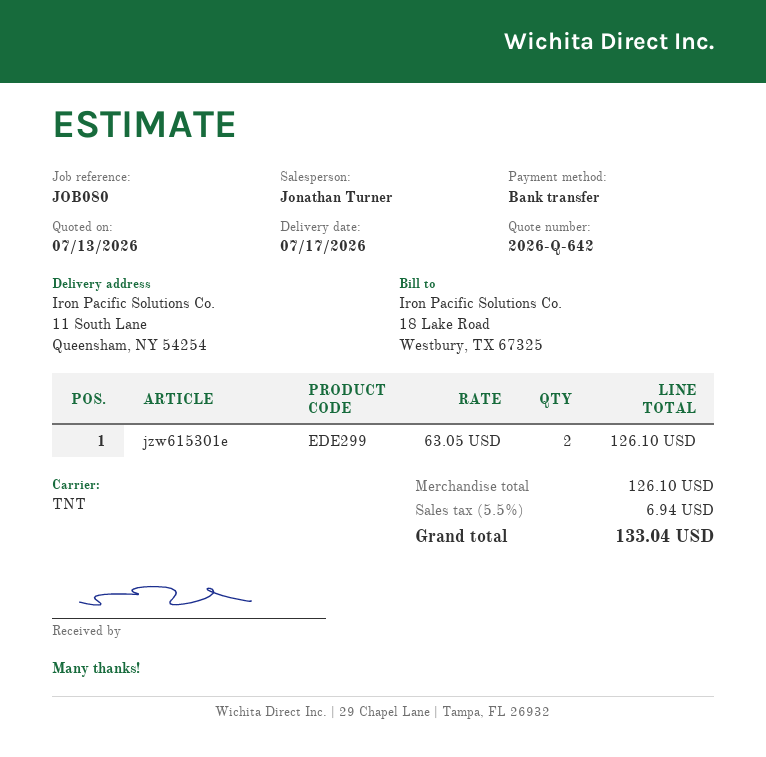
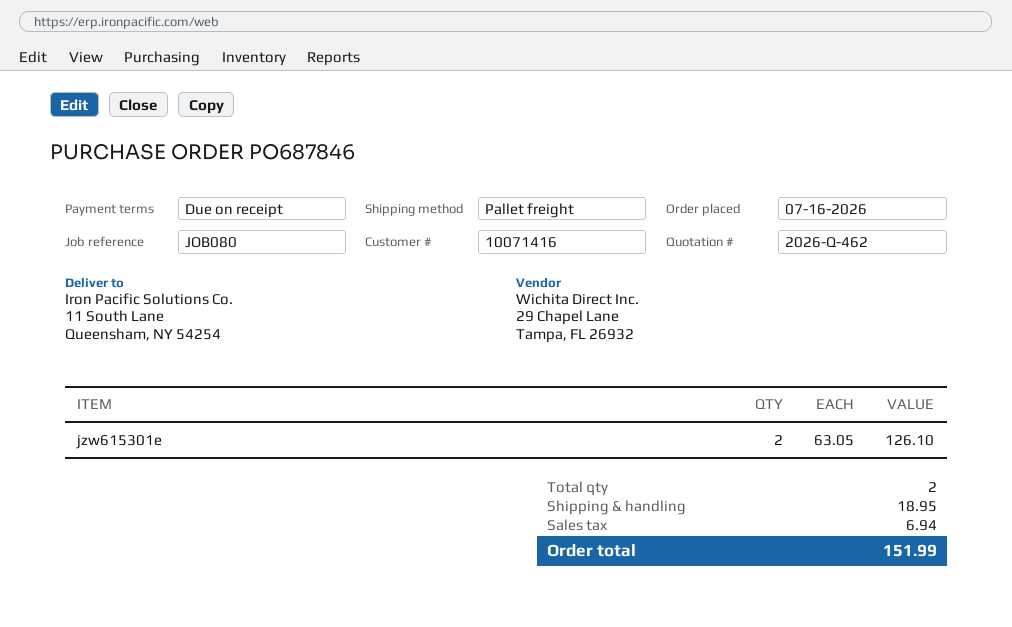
quote number: 2026-Q-642 -> 2026-Q-462
shipping method: TNT -> pallet freight
shipping: none -> 18.95
total: 133.04 -> 151.99

